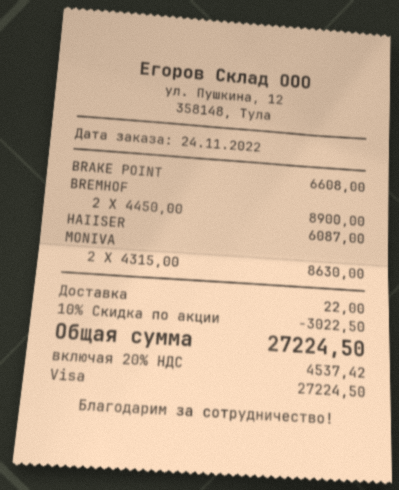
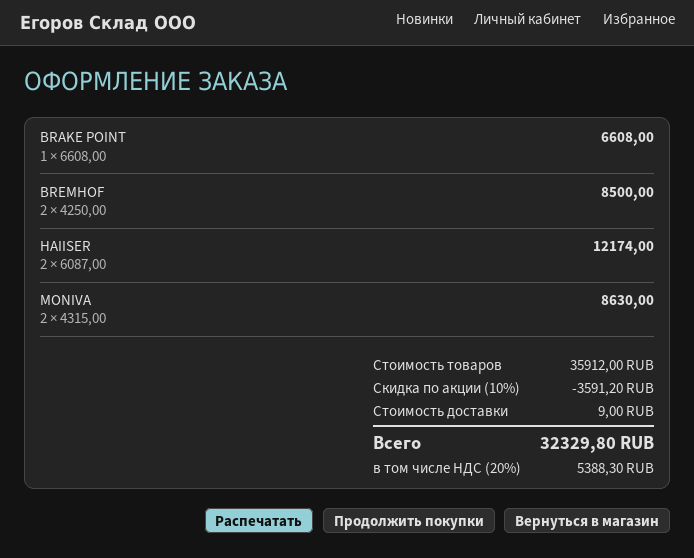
BREMHOF: 2 x 4450.00 = 8900.00 -> 2 x 4250.00 = 8500.00
HAIISER: 1 x 6087.00 = 6087.00 -> 2 x 6087.00 = 12174.00
discount: 10% = 3022.50 -> 10% = 3591.20
shipping: 22.00 -> 9.00
tax: 20% = 4537.42 -> 20% = 5388.30
total: 27224.50 -> 32329.80

